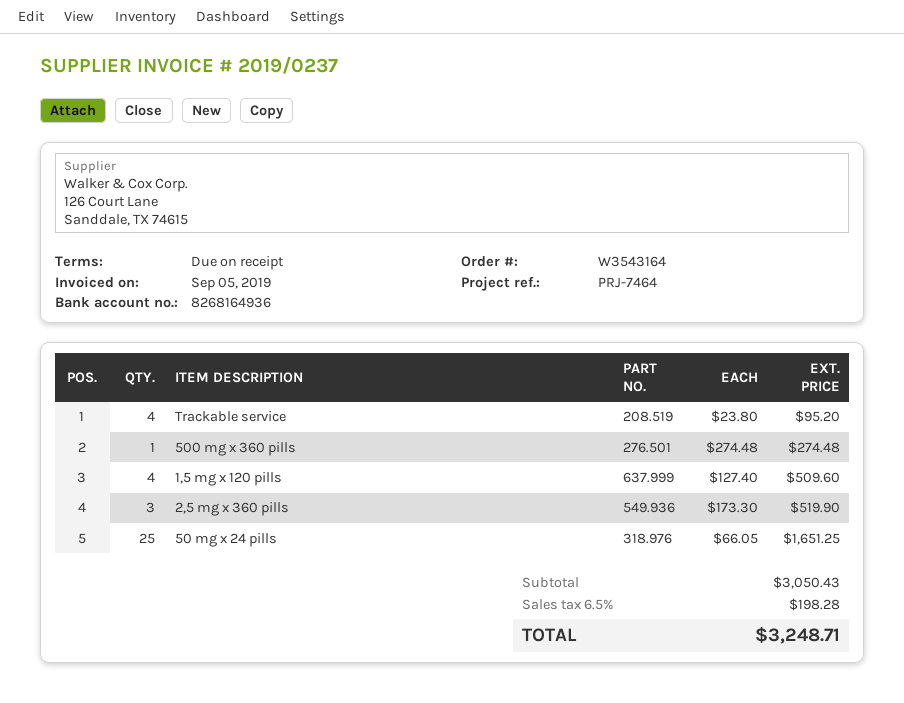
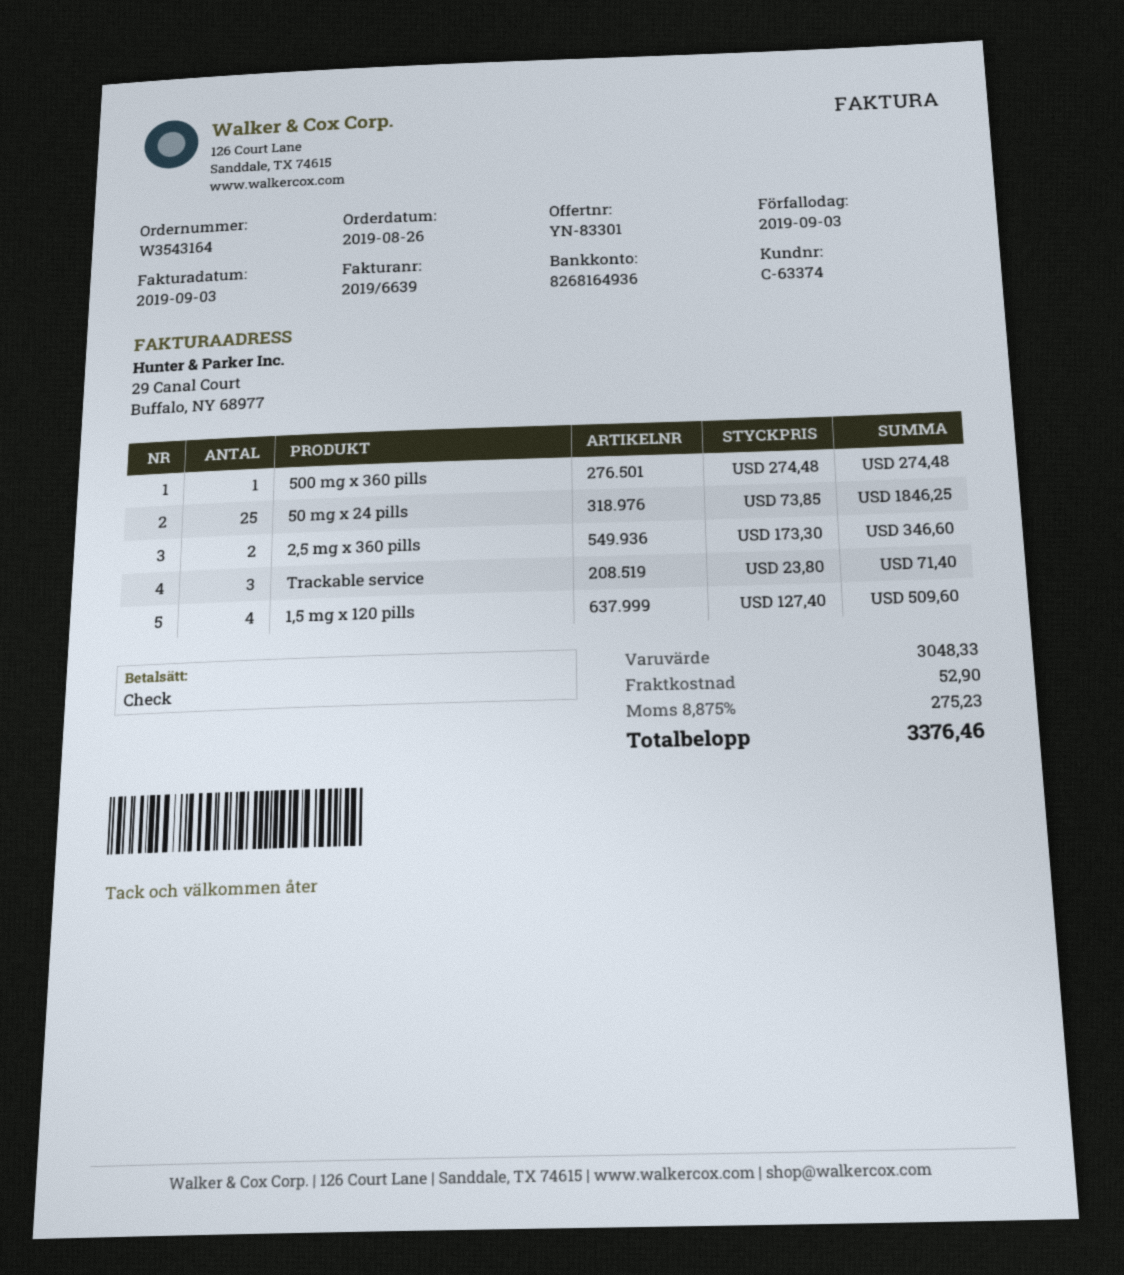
invoice number: 2019/0237 -> 2019/6639
invoice date: 2019-09-05 -> 2019-09-03
Trackable service: 4 x 23.80 = 95.20 -> 3 x 23.80 = 71.40
2,5 mg x 360 pills: 3 x 173.30 = 519.90 -> 2 x 173.30 = 346.60
50 mg x 24 pills: 25 x 66.05 = 1651.25 -> 25 x 73.85 = 1846.25
subtotal: 3050.43 -> 3048.33
shipping: none -> 52.90
tax: 6.5% = 198.28 -> 8.875% = 275.23
total: 3248.71 -> 3376.46

